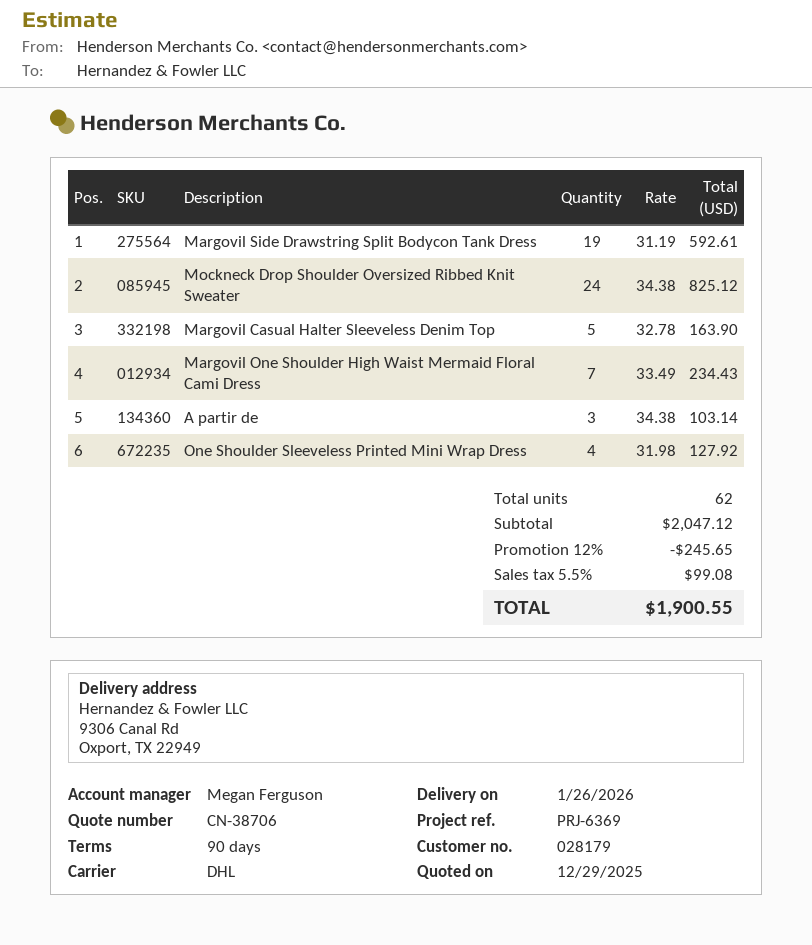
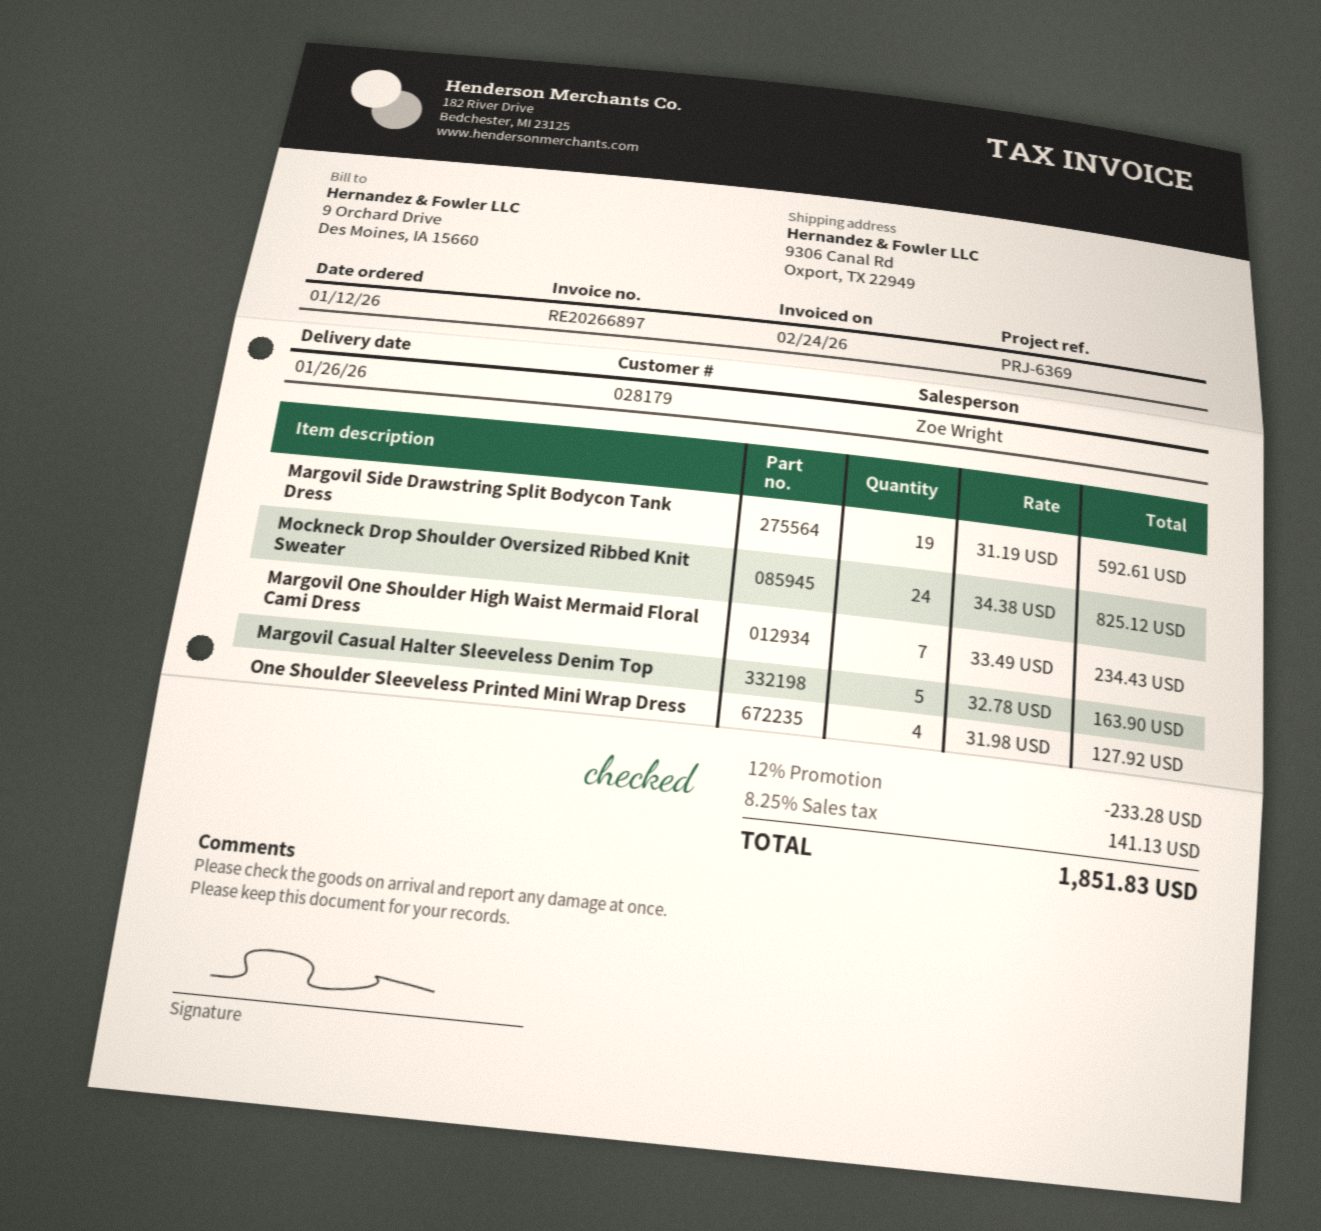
sales rep: Megan Ferguson -> Zoe Wright
A partir de: 3 x 34.38 = 103.14 -> none
discount: 12% = 245.65 -> 12% = 233.28
tax: 5.5% = 99.08 -> 8.25% = 141.13
total: 1900.55 -> 1851.83

